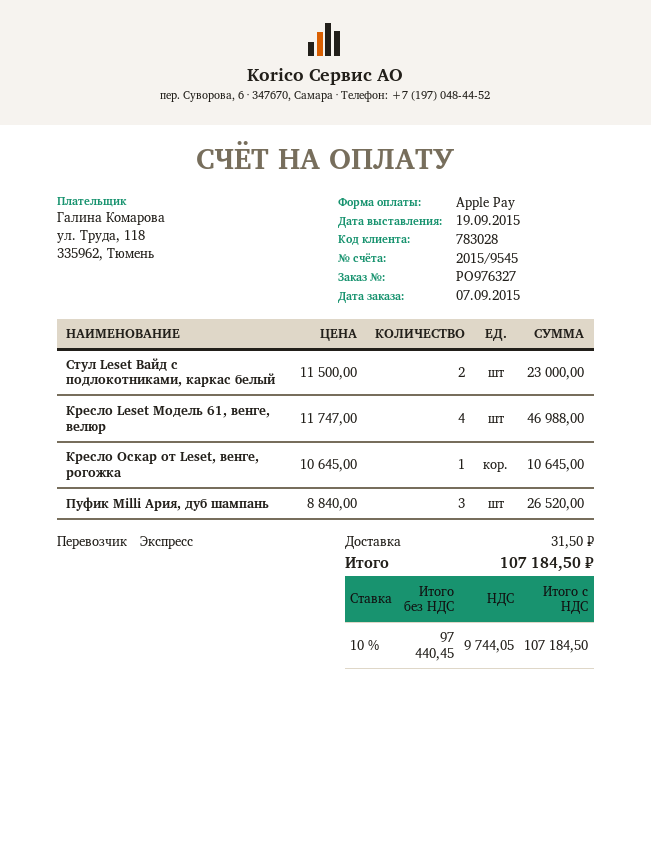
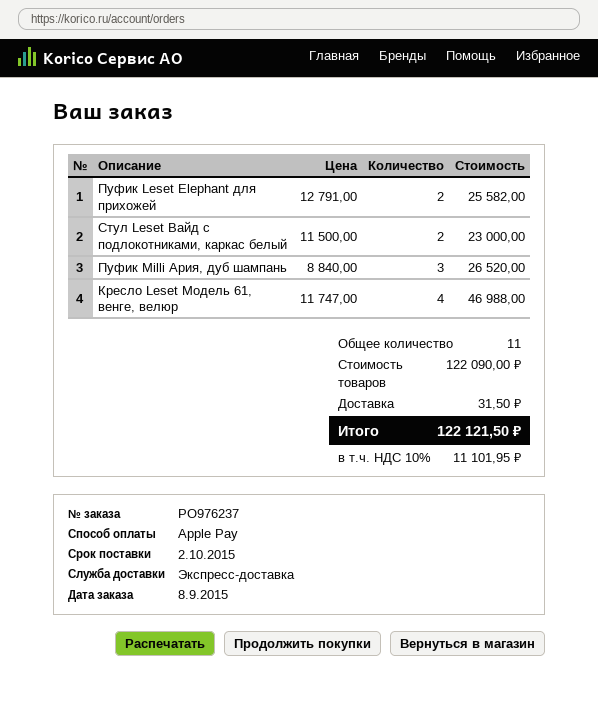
order number: PO976327 -> PO976237
order date: 2015-09-07 -> 2015-09-08
Кресло Оскар от Leset, венге, рогожка: 1 x 10645.00 = 10645.00 -> none
Пуфик Leset Elephant для прихожей: none -> 2 x 12791.00 = 25582.00
tax: 10% = 9744.05 -> 10% = 11101.95
total: 107184.50 -> 122121.50

